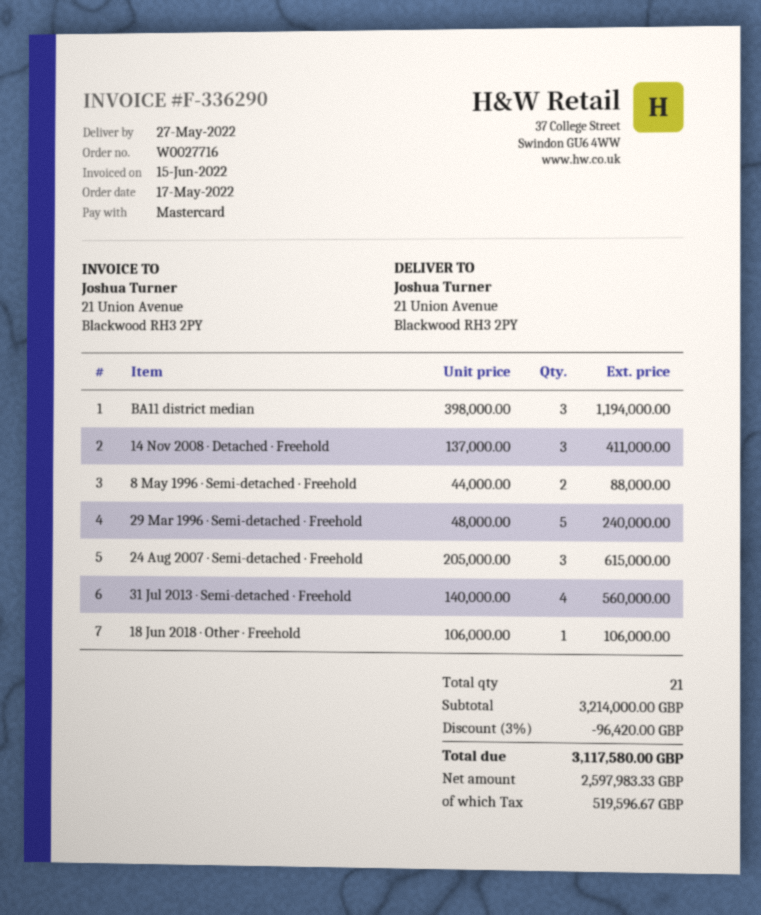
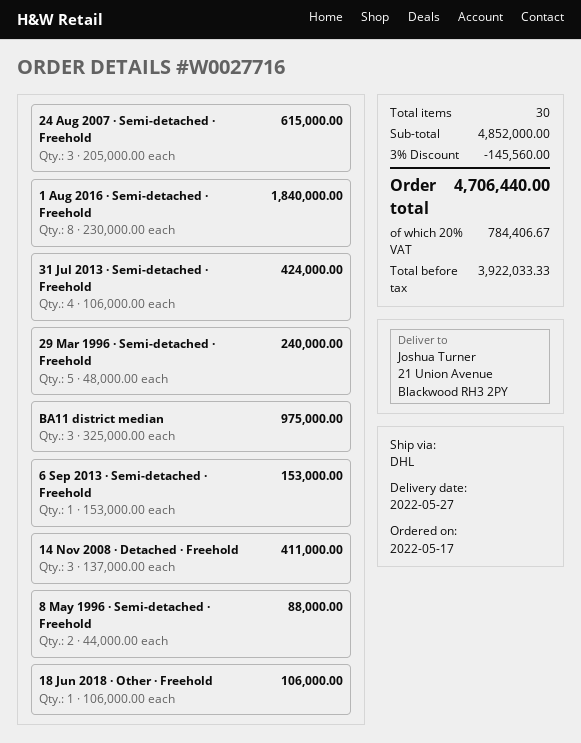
BA11 district median: 3 x 398000.00 = 1194000.00 -> 3 x 325000.00 = 975000.00
31 Jul 2013 · Semi-detached · Freehold: 4 x 140000.00 = 560000.00 -> 4 x 106000.00 = 424000.00
1 Aug 2016 · Semi-detached · Freehold: none -> 8 x 230000.00 = 1840000.00
6 Sep 2013 · Semi-detached · Freehold: none -> 1 x 153000.00 = 153000.00
total quantity: 21 -> 30
subtotal: 3214000.00 -> 4852000.00
discount: 3% = 96420.00 -> 3% = 145560.00
net: 2597983.33 -> 3922033.33
tax: 519596.67 -> 784406.67
total: 3117580.00 -> 4706440.00

